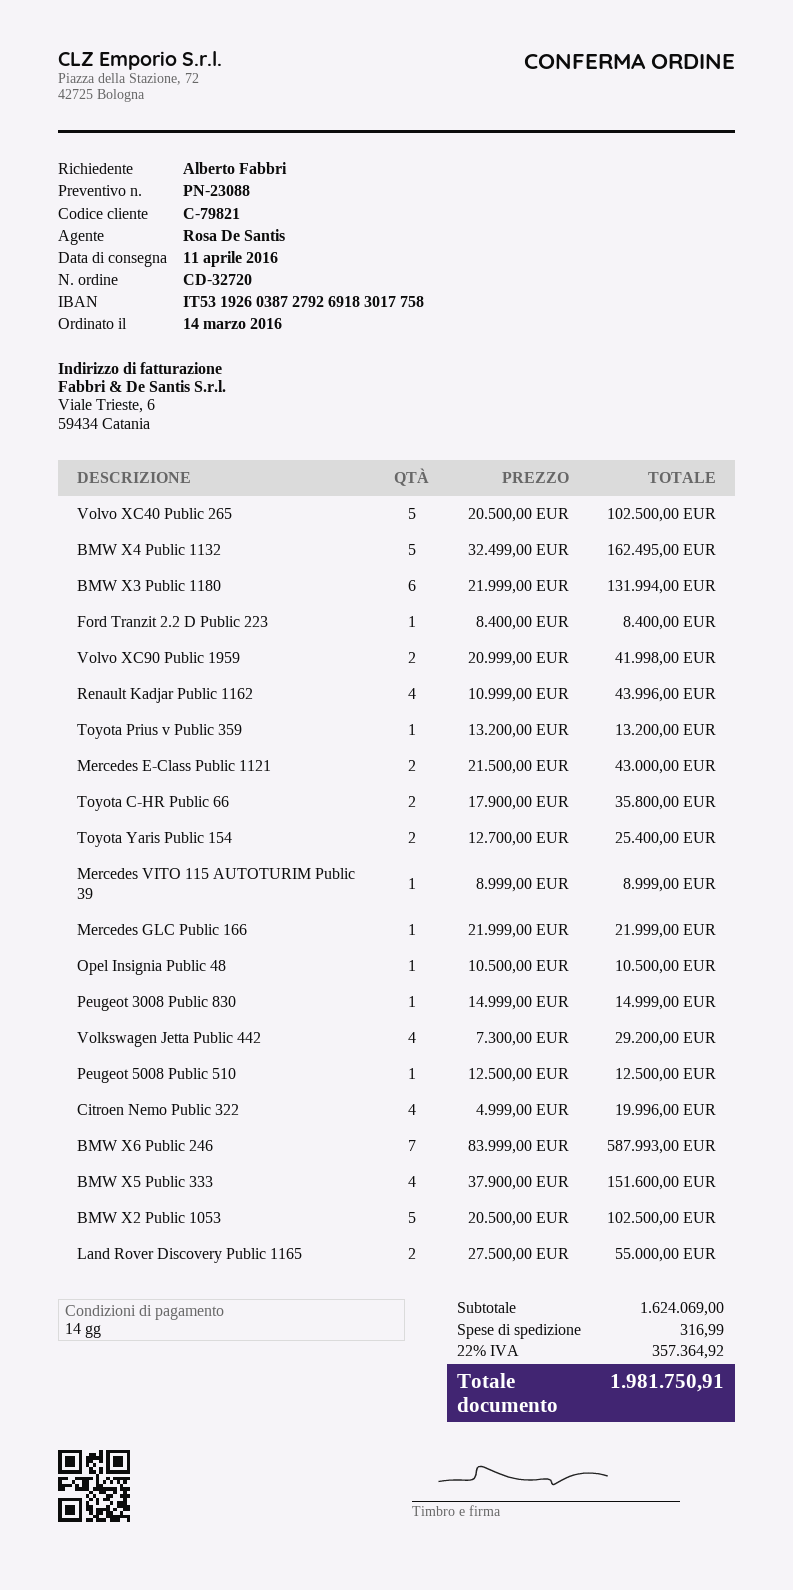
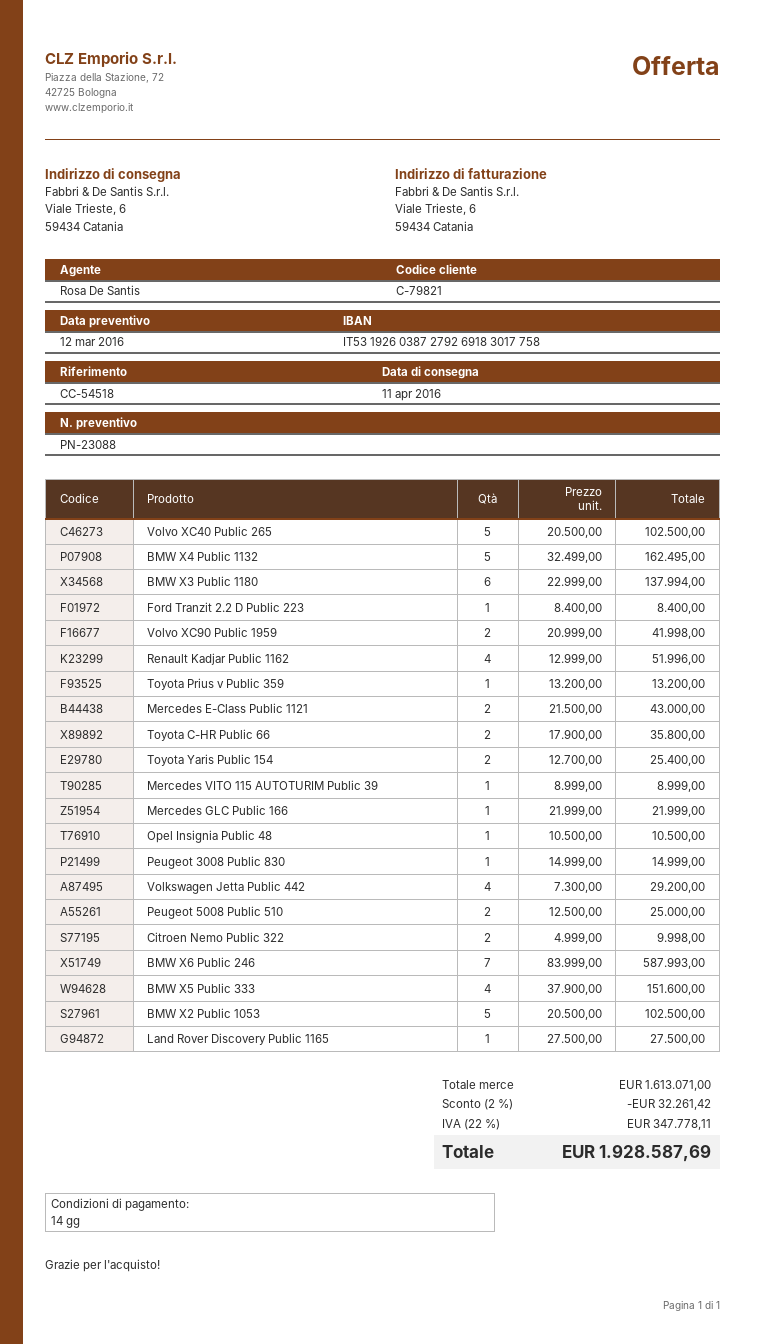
BMW X3 Public 1180: 6 x 21999.00 = 131994.00 -> 6 x 22999.00 = 137994.00
Renault Kadjar Public 1162: 4 x 10999.00 = 43996.00 -> 4 x 12999.00 = 51996.00
Peugeot 5008 Public 510: 1 x 12500.00 = 12500.00 -> 2 x 12500.00 = 25000.00
Citroen Nemo Public 322: 4 x 4999.00 = 19996.00 -> 2 x 4999.00 = 9998.00
Land Rover Discovery Public 1165: 2 x 27500.00 = 55000.00 -> 1 x 27500.00 = 27500.00
subtotal: 1624069.00 -> 1613071.00
discount: none -> 2% = 32261.42
shipping: 316.99 -> none
tax: 22% = 357364.92 -> 22% = 347778.11
total: 1981750.91 -> 1928587.69

